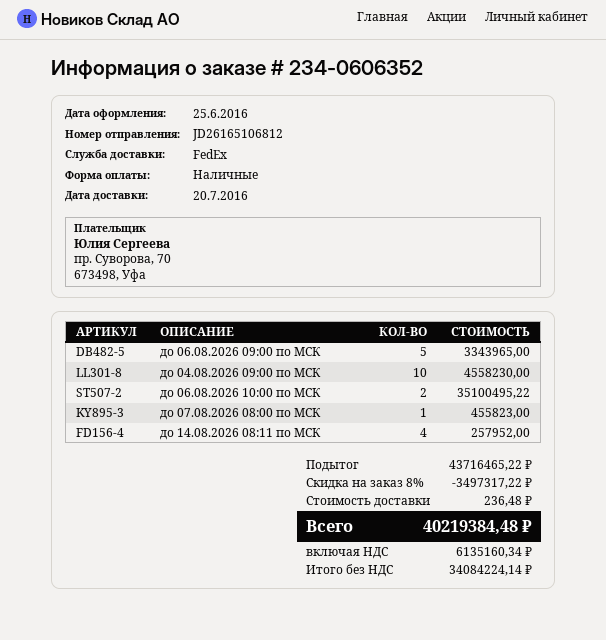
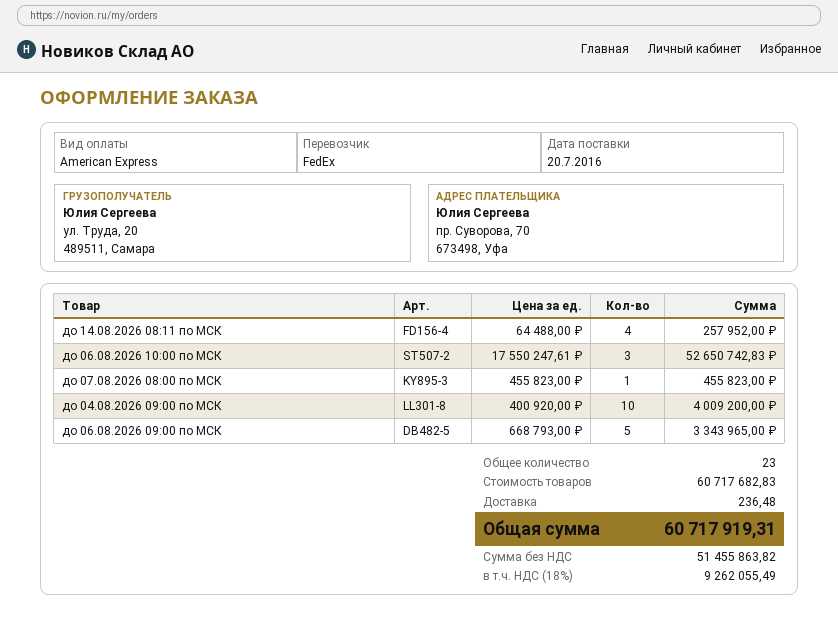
payment method: cash -> American Express
до 04.08.2026 09:00 по МСК: 10 for 4558230.00 -> 10 for 4009200.00
до 06.08.2026 10:00 по МСК: 2 for 35100495.22 -> 3 for 52650742.83
subtotal: 43716465.22 -> 60717682.83
discount: 8% = 3497317.22 -> none
net: 34084224.14 -> 51455863.82
tax: 6135160.34 -> 9262055.49
total: 40219384.48 -> 60717919.31

